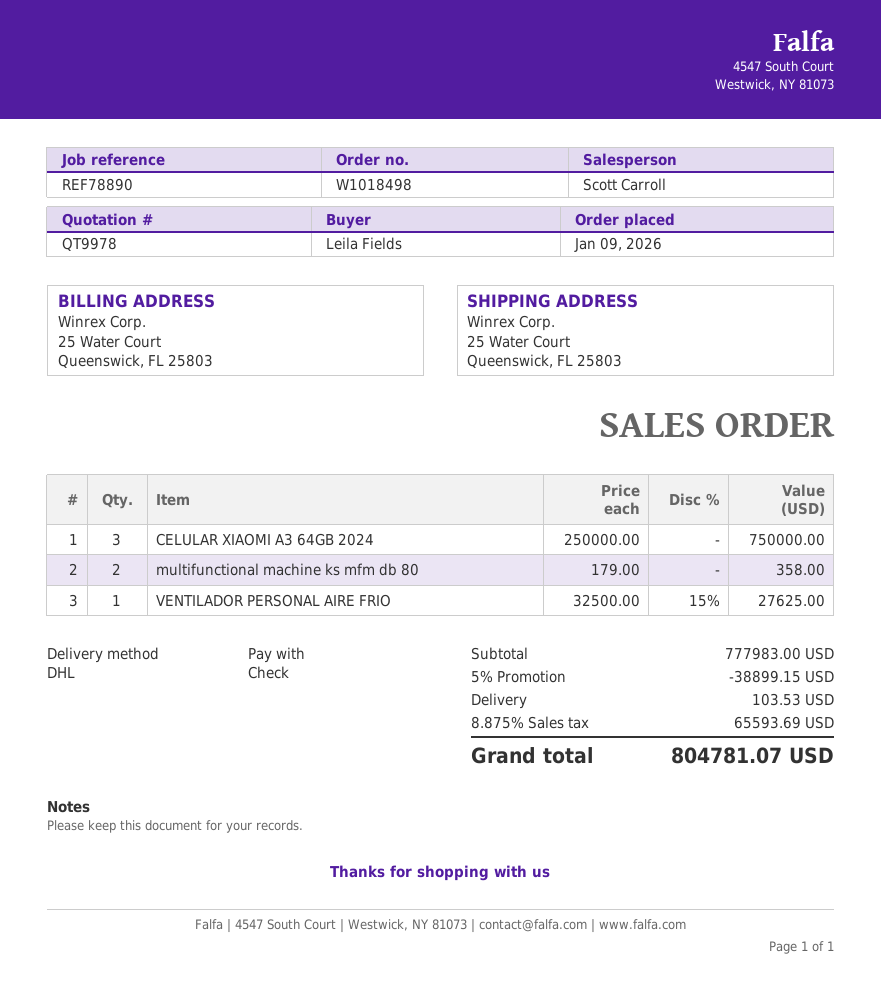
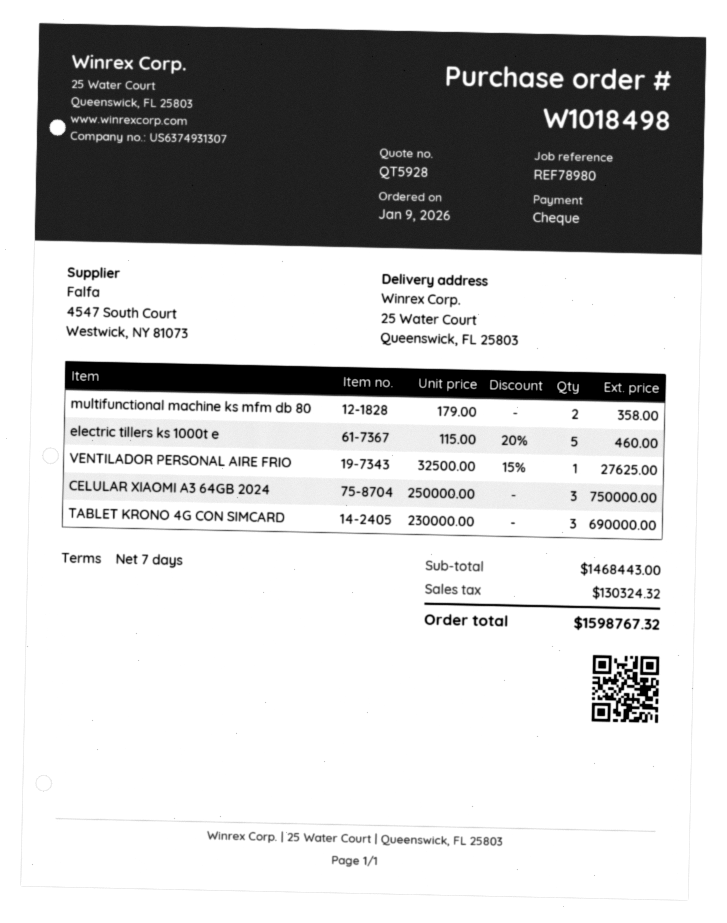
quote number: QT9978 -> QT5928
reference: REF78890 -> REF78980
electric tillers ks 1000t e: none -> 5 x 115.00 - 20% = 460.00
TABLET KRONO 4G CON SIMCARD: none -> 3 x 230000.00 = 690000.00
subtotal: 777983.00 -> 1468443.00
discount: 5% = 38899.15 -> none
shipping: 103.53 -> none
tax: 65593.69 -> 130324.32
total: 804781.07 -> 1598767.32

